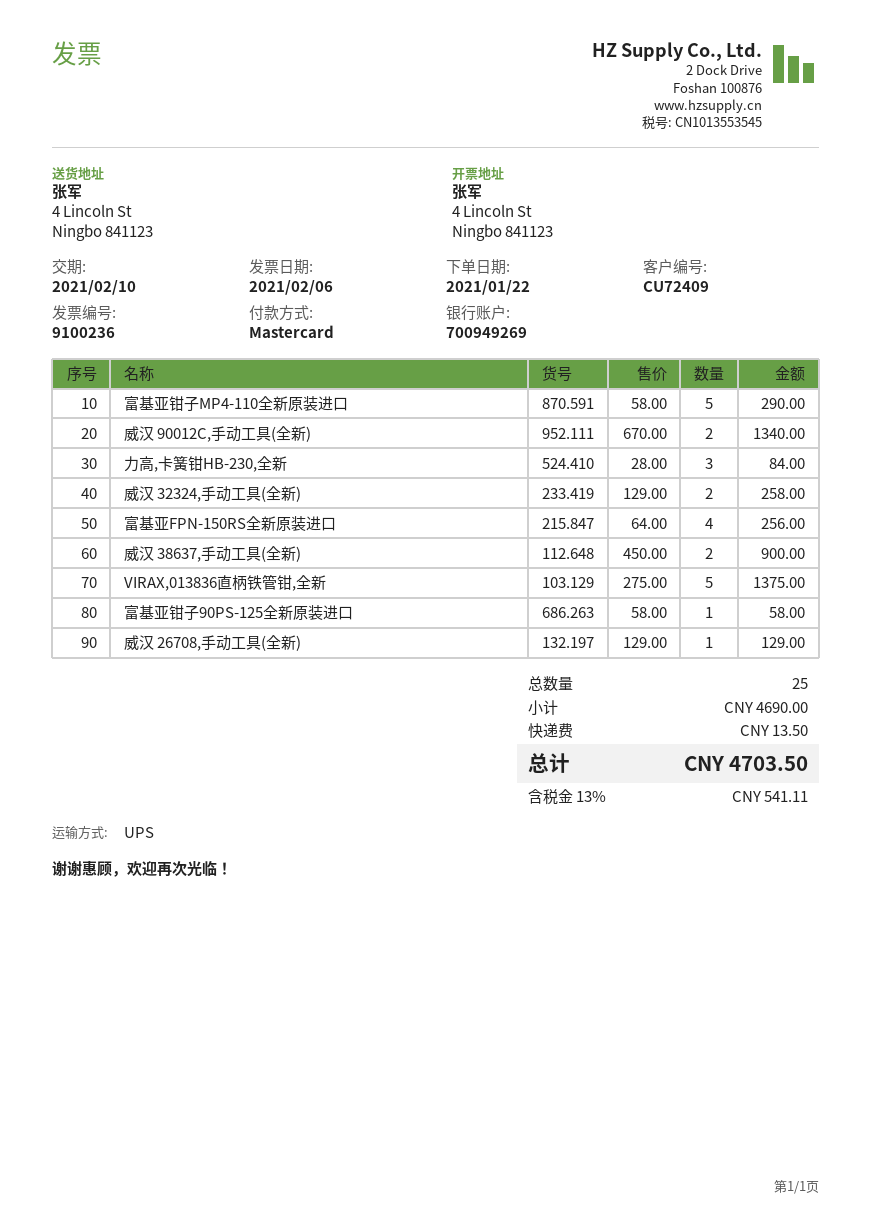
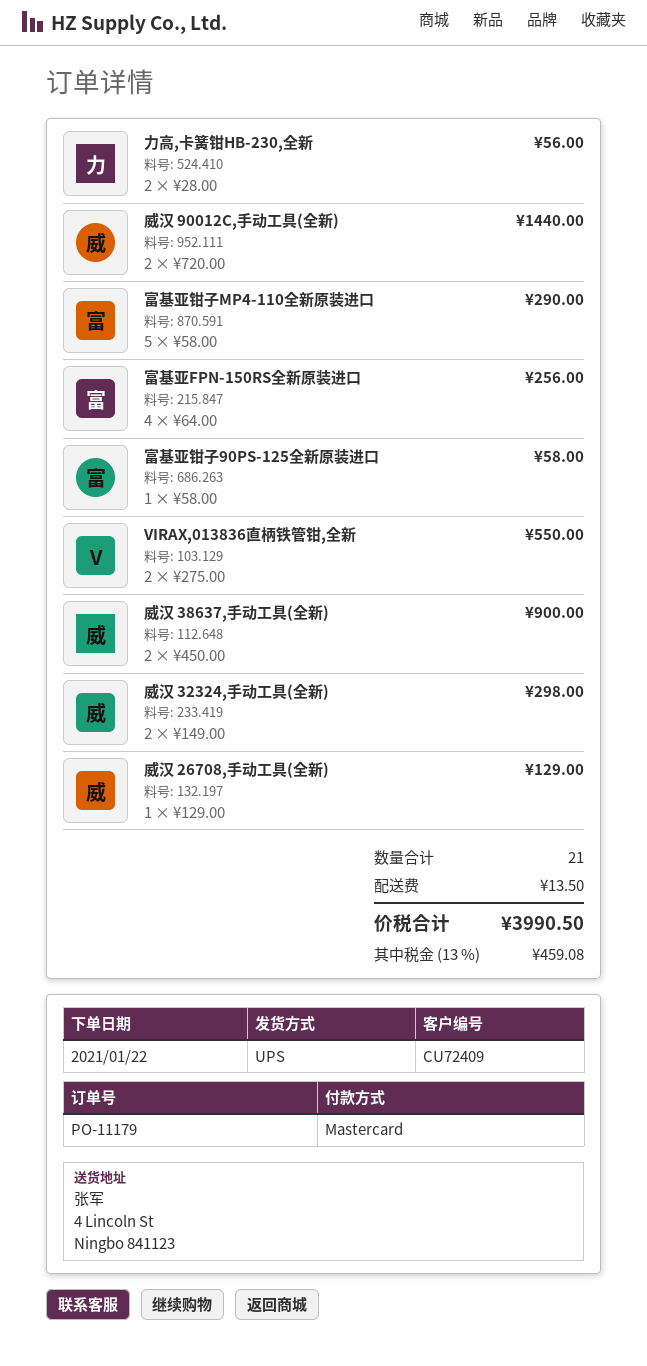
威汉 90012C,手动工具(全新): 2 x 670.00 = 1340.00 -> 2 x 720.00 = 1440.00
力高,卡簧钳HB-230,全新: 3 x 28.00 = 84.00 -> 2 x 28.00 = 56.00
威汉 32324,手动工具(全新): 2 x 129.00 = 258.00 -> 2 x 149.00 = 298.00
VIRAX,013836直柄铁管钳,全新: 5 x 275.00 = 1375.00 -> 2 x 275.00 = 550.00
total quantity: 25 -> 21
tax: 13% = 541.11 -> 13% = 459.08
total: 4703.50 -> 3990.50

